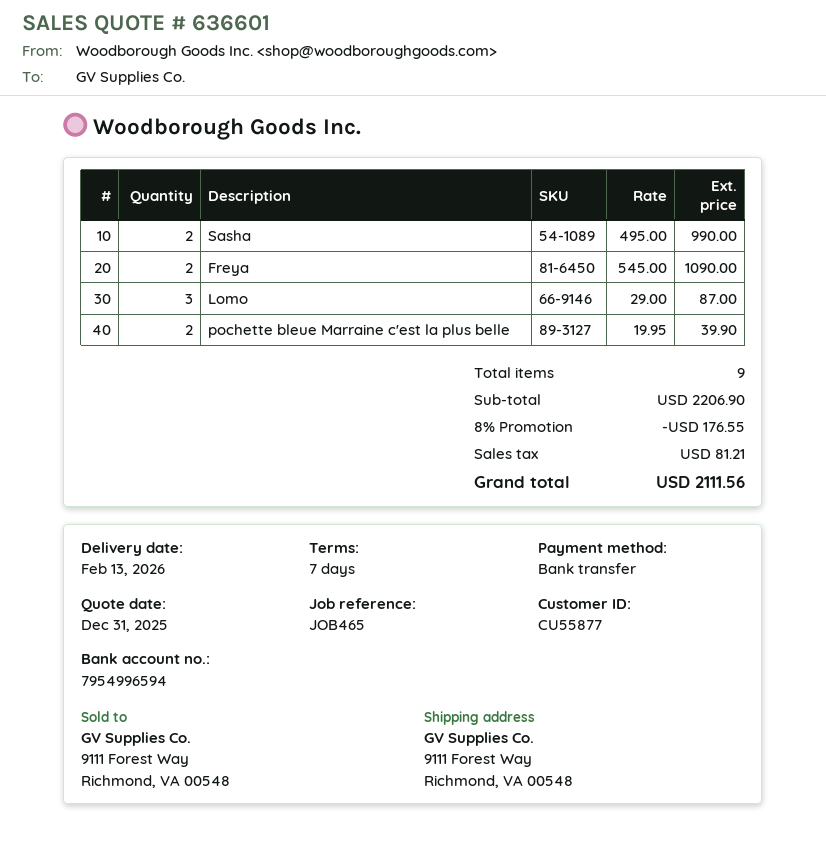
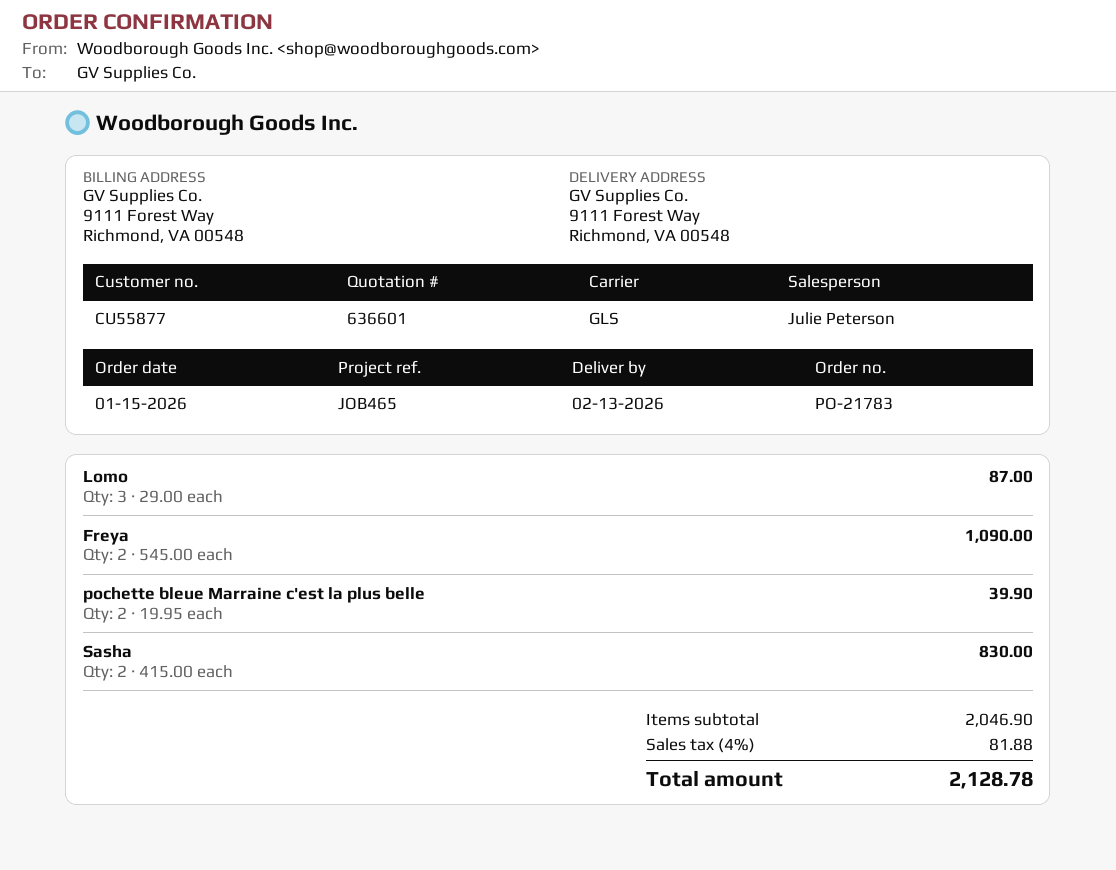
Sasha: 2 x 495.00 = 990.00 -> 2 x 415.00 = 830.00
subtotal: 2206.90 -> 2046.90
discount: 8% = 176.55 -> none
tax: 81.21 -> 81.88
total: 2111.56 -> 2128.78

